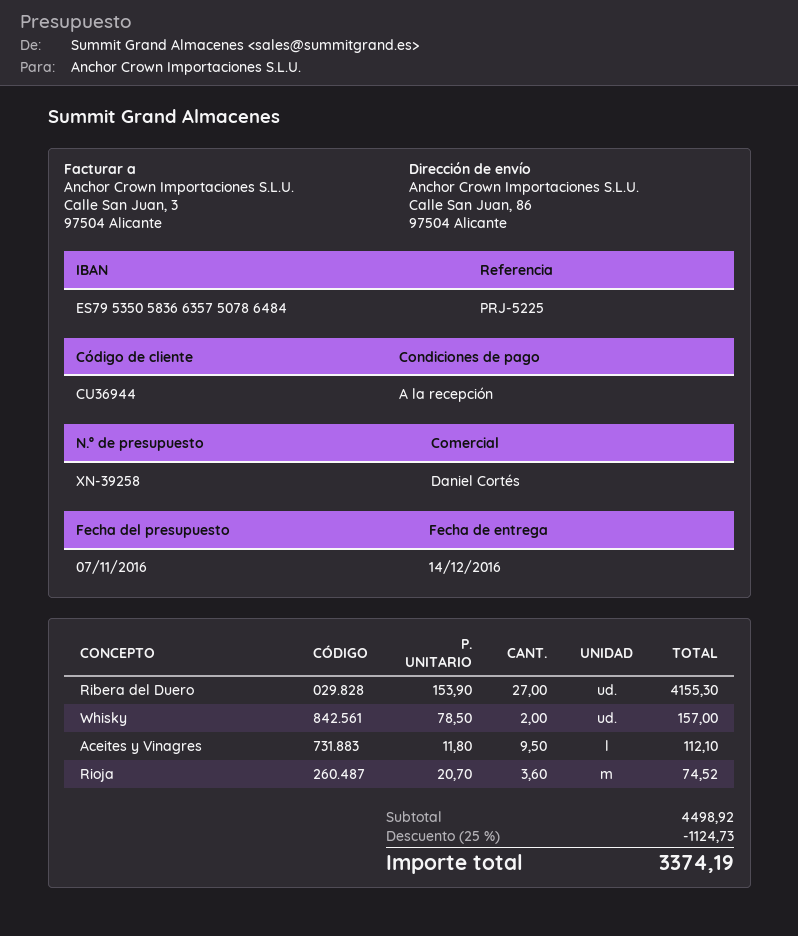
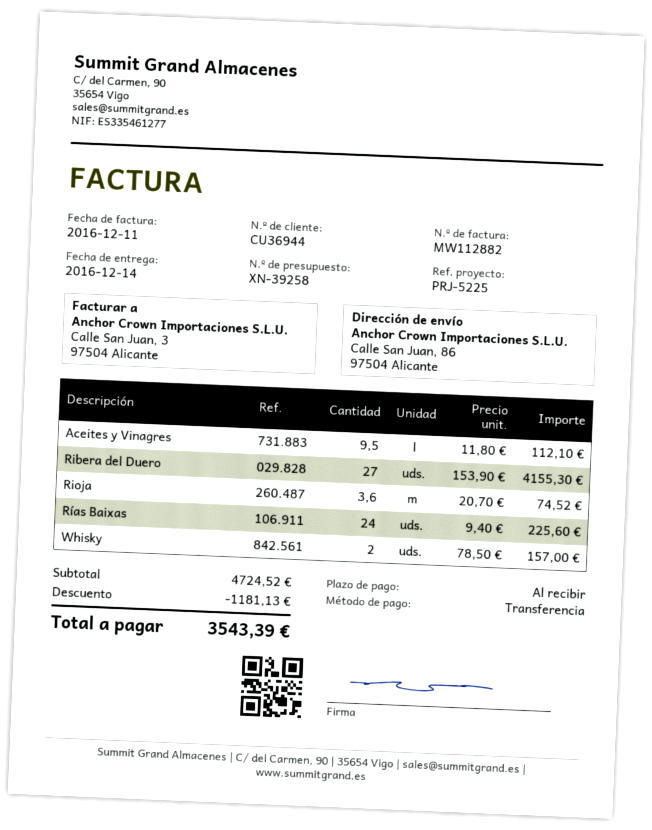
Rías Baixas: none -> 24 x 9.40 = 225.60
subtotal: 4498.92 -> 4724.52
discount: 1124.73 -> 1181.13
total: 3374.19 -> 3543.39

